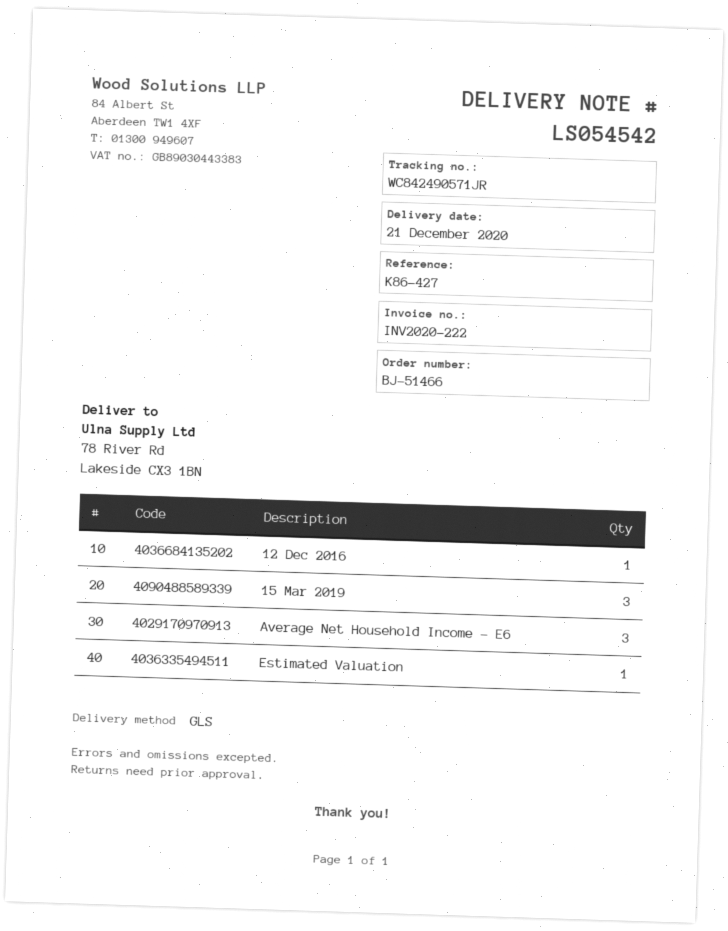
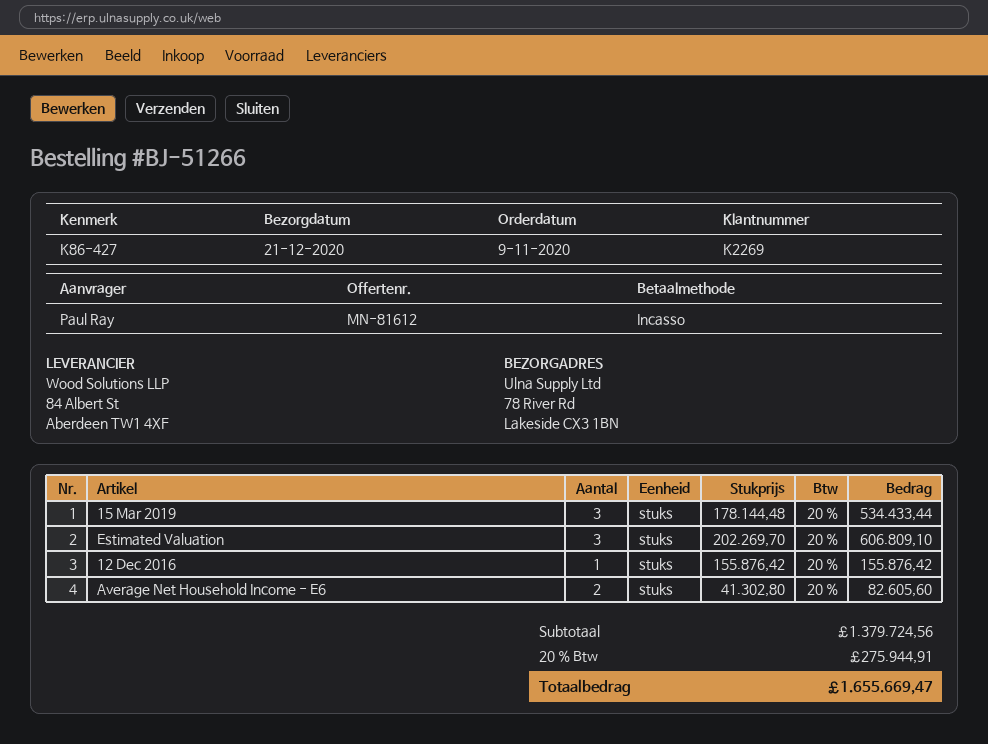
order number: BJ-51466 -> BJ-51266
Average Net Household Income - E6: 3 -> 2
Estimated Valuation: 1 -> 3

